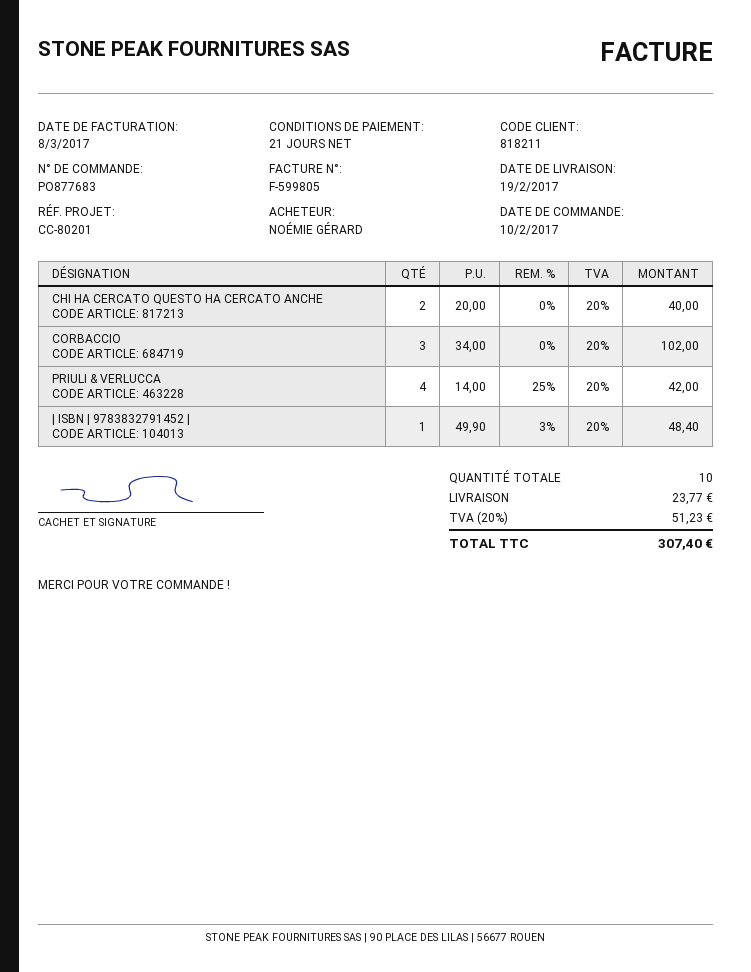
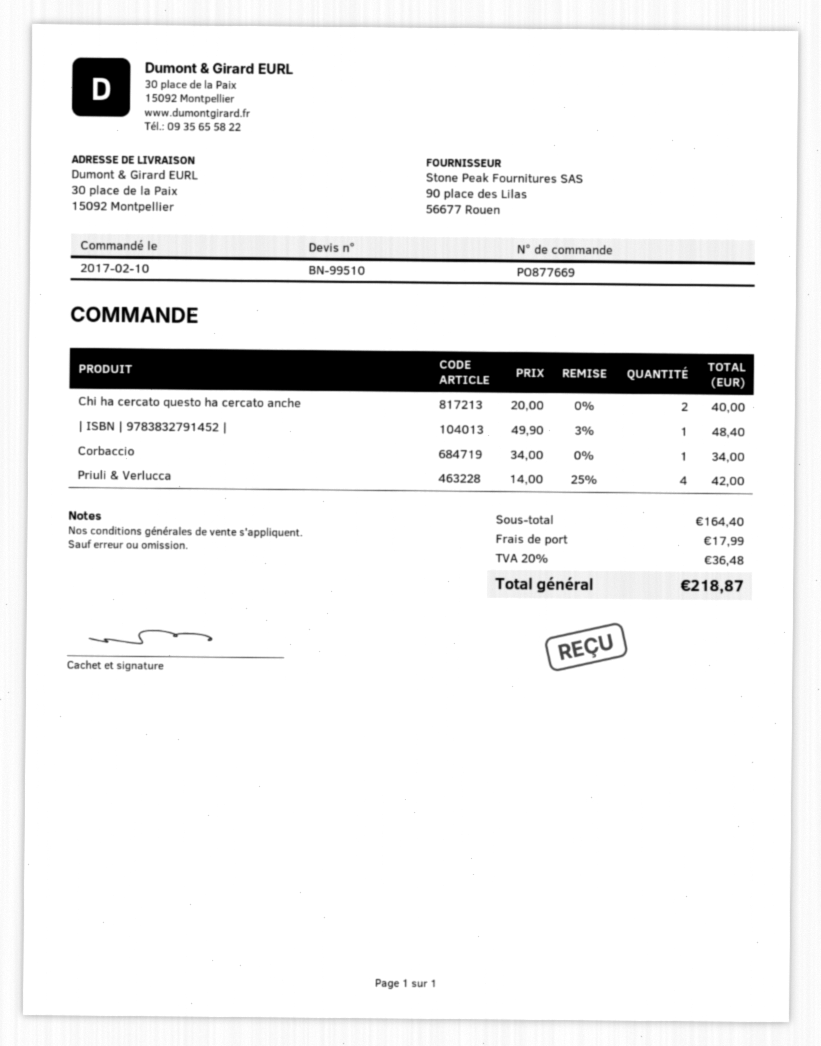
order number: PO877683 -> PO877669
CORBACCIO: 3 x 34.00 = 102.00 -> 1 x 34.00 = 34.00
shipping: 23.77 -> 17.99
tax: 20% = 51.23 -> 20% = 36.48
total: 307.40 -> 218.87

